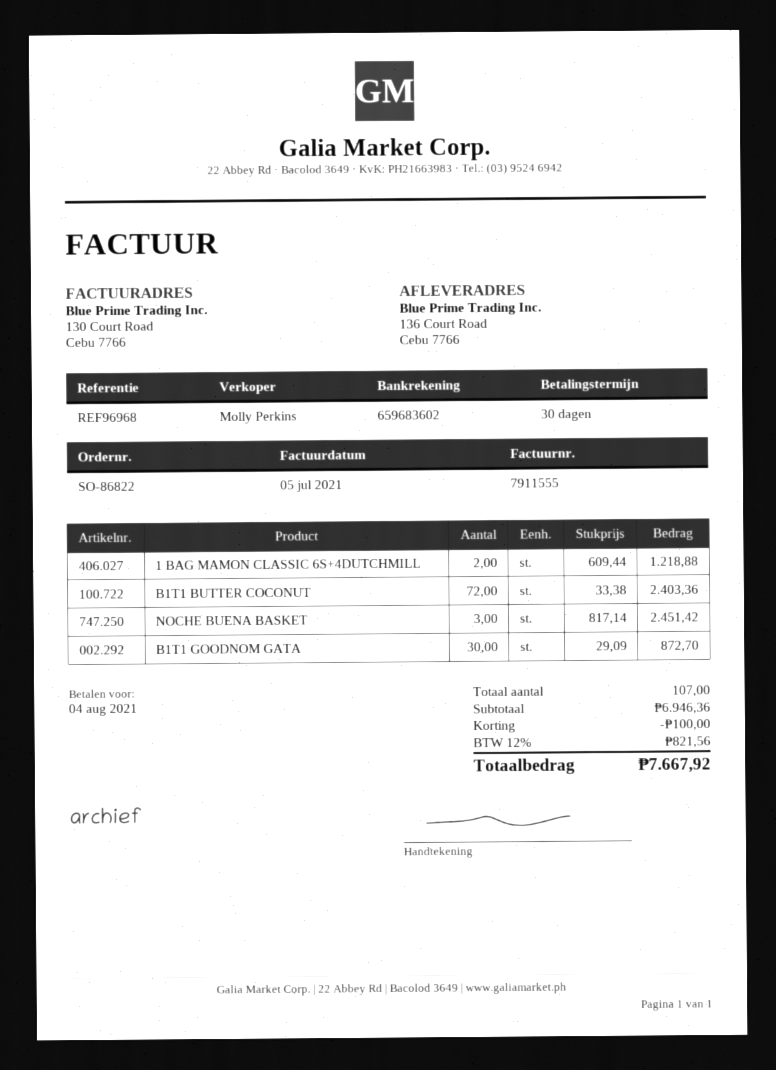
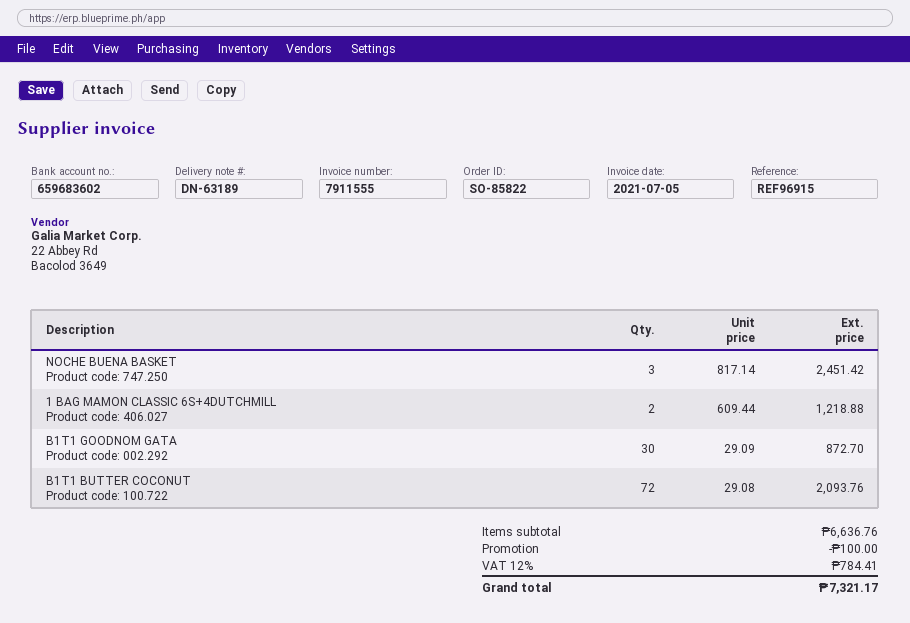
order number: SO-86822 -> SO-85822
reference: REF96968 -> REF96915
B1T1 BUTTER COCONUT: 72 x 33.38 = 2403.36 -> 72 x 29.08 = 2093.76
subtotal: 6946.36 -> 6636.76
tax: 12% = 821.56 -> 12% = 784.41
total: 7667.92 -> 7321.17

